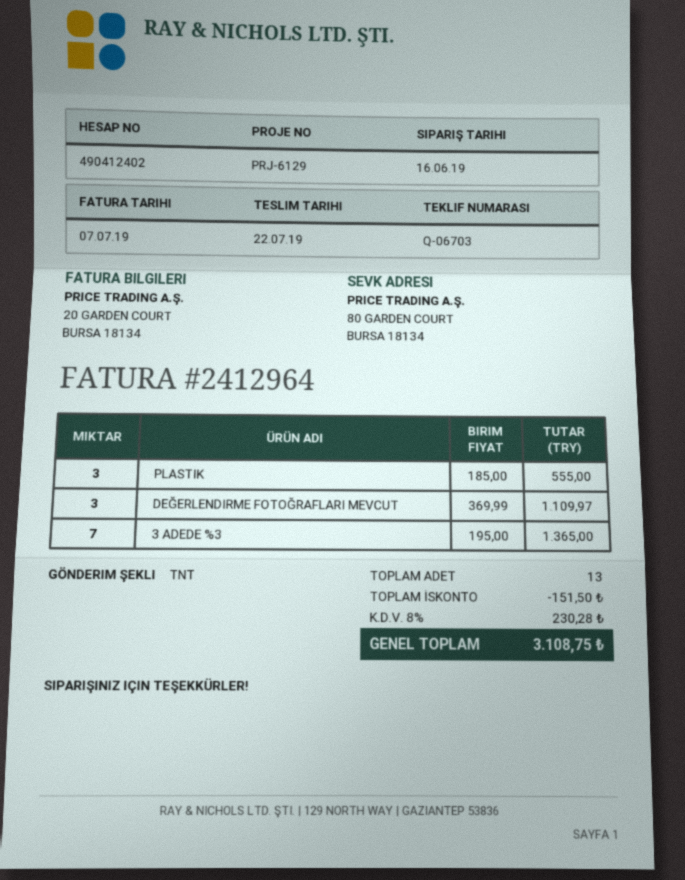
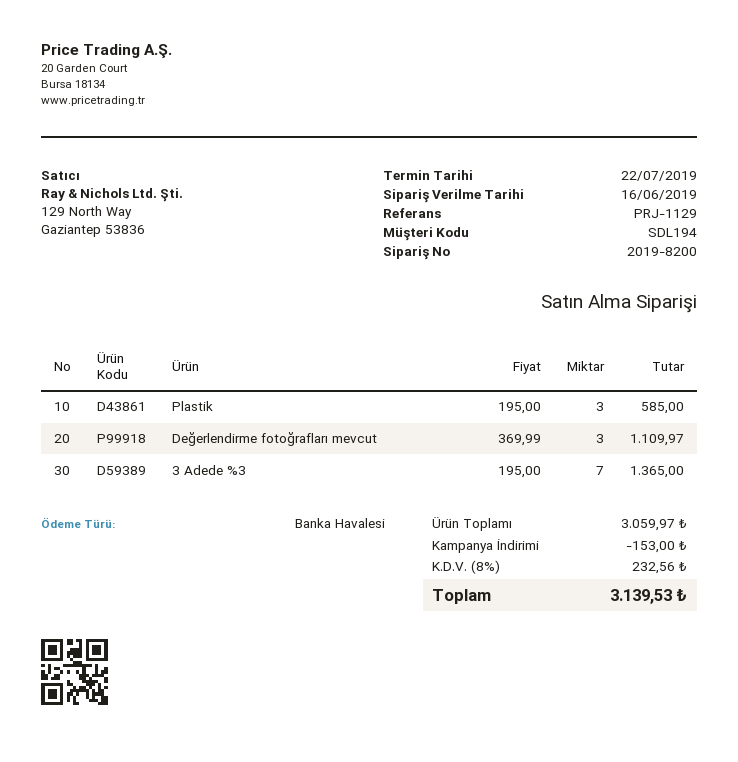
reference: PRJ-6129 -> PRJ-1129
PLASTIK: 3 x 185.00 = 555.00 -> 3 x 195.00 = 585.00
discount: 151.50 -> 153.00
tax: 8% = 230.28 -> 8% = 232.56
total: 3108.75 -> 3139.53

